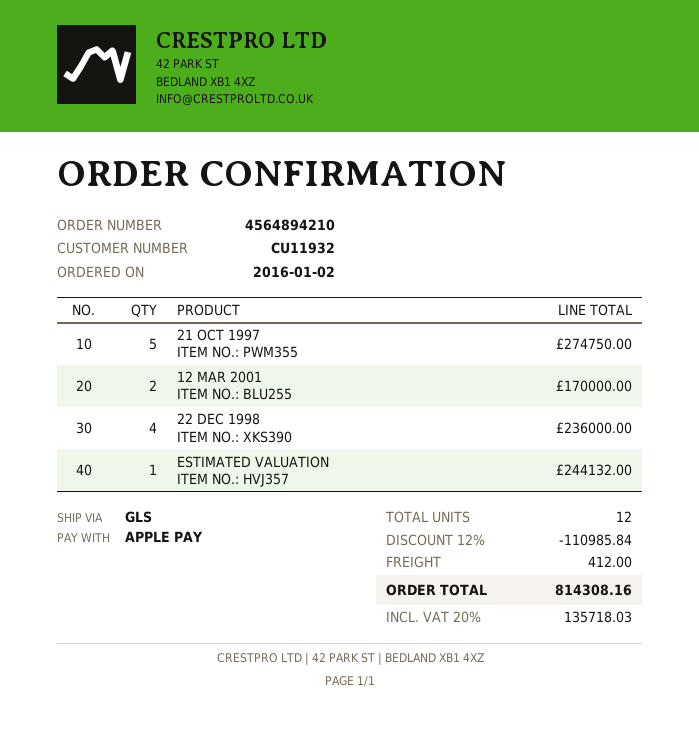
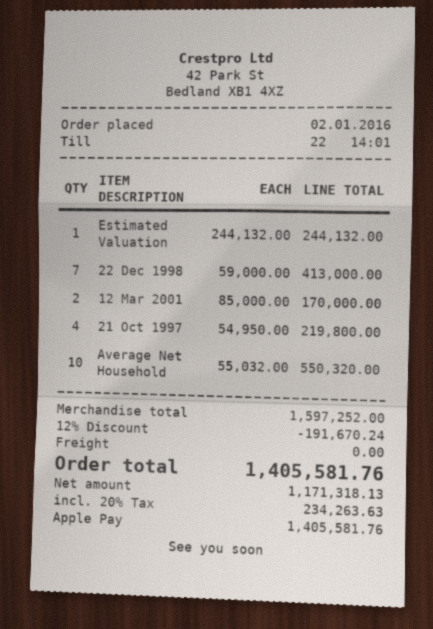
21 OCT 1997: 5 for 274750.00 -> 4 for 219800.00
22 DEC 1998: 4 for 236000.00 -> 7 for 413000.00
Average Net Household: none -> 10 for 550320.00
discount: 12% = 110985.84 -> 12% = 191670.24
shipping: 412.00 -> 0.00
tax: 20% = 135718.03 -> 20% = 234263.63
total: 814308.16 -> 1405581.76

